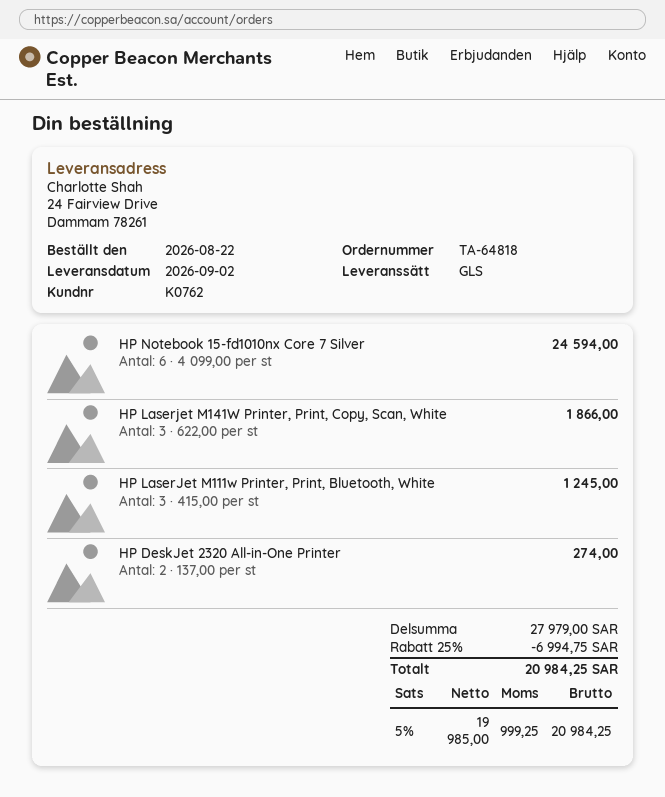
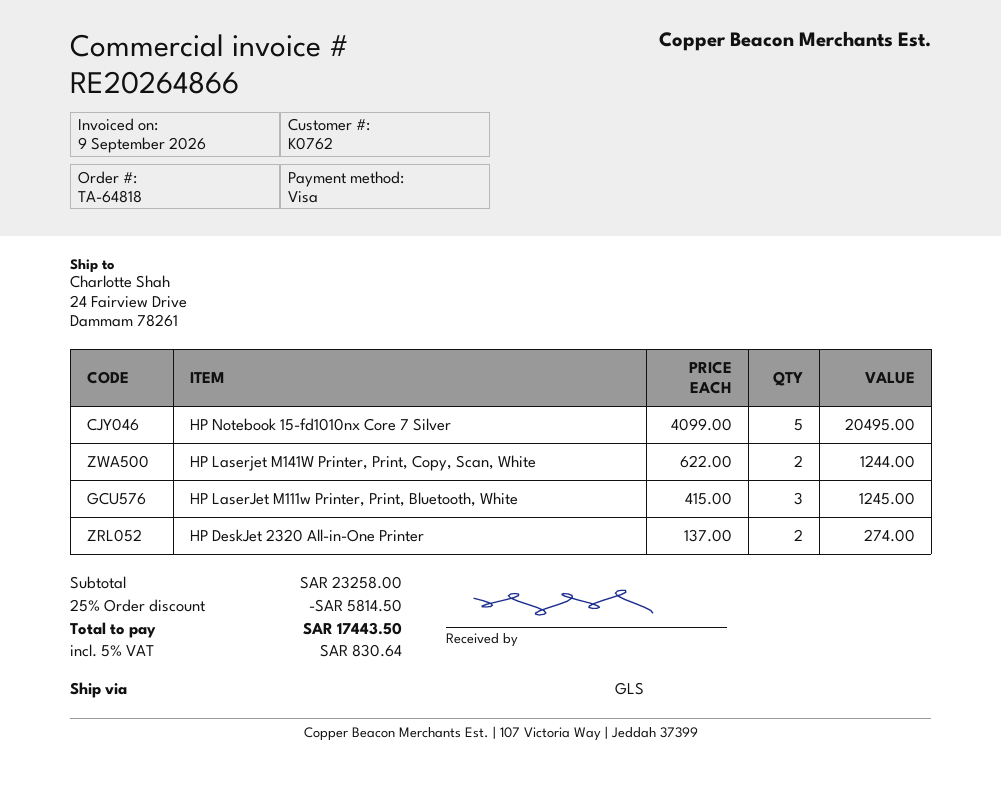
HP Notebook 15-fd1010nx Core 7 Silver: 6 x 4099.00 = 24594.00 -> 5 x 4099.00 = 20495.00
HP Laserjet M141W Printer, Print, Copy, Scan, White: 3 x 622.00 = 1866.00 -> 2 x 622.00 = 1244.00
subtotal: 27979.00 -> 23258.00
discount: 25% = 6994.75 -> 25% = 5814.50
tax: 5% = 999.25 -> 5% = 830.64
total: 20984.25 -> 17443.50

